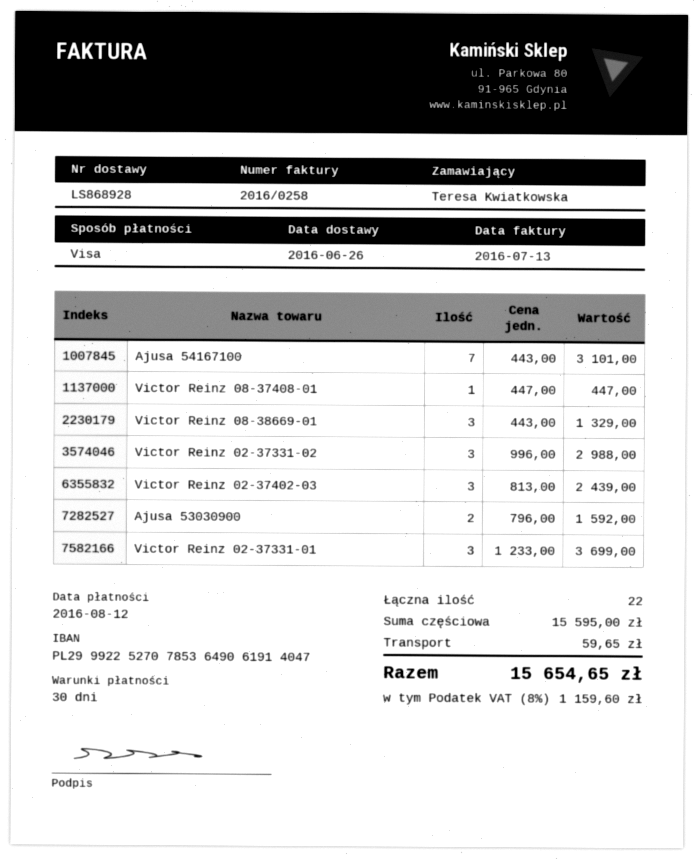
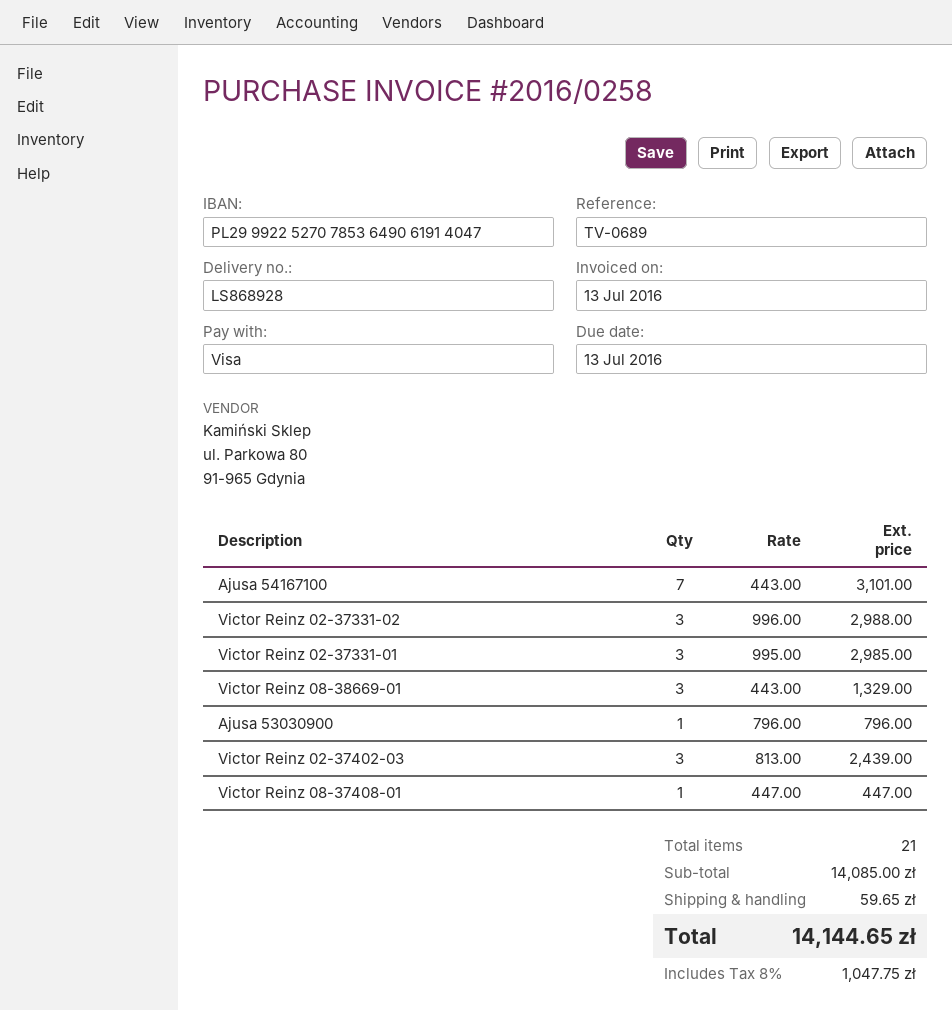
due date: 2016-08-12 -> 2016-07-13
Ajusa 53030900: 2 x 796.00 = 1592.00 -> 1 x 796.00 = 796.00
Victor Reinz 02-37331-01: 3 x 1233.00 = 3699.00 -> 3 x 995.00 = 2985.00
total quantity: 22 -> 21
subtotal: 15595.00 -> 14085.00
tax: 8% = 1159.60 -> 8% = 1047.75
total: 15654.65 -> 14144.65

